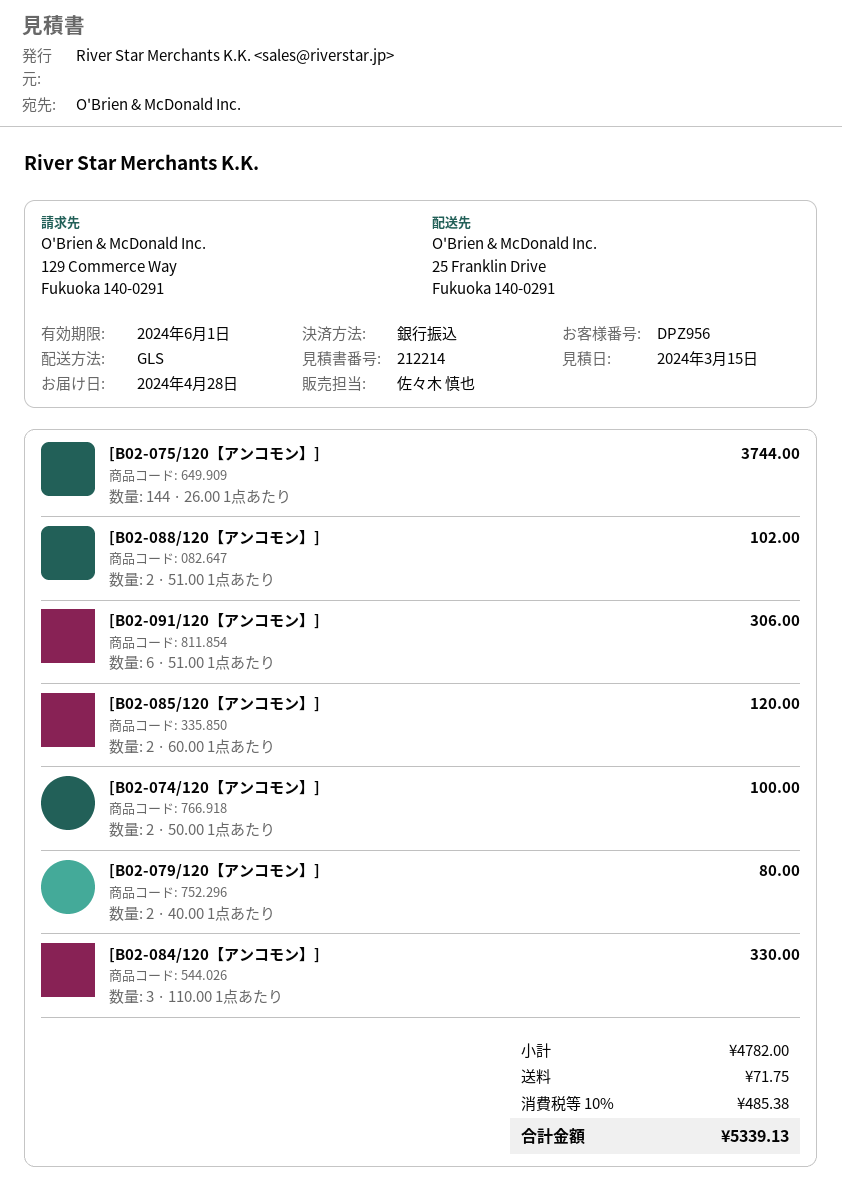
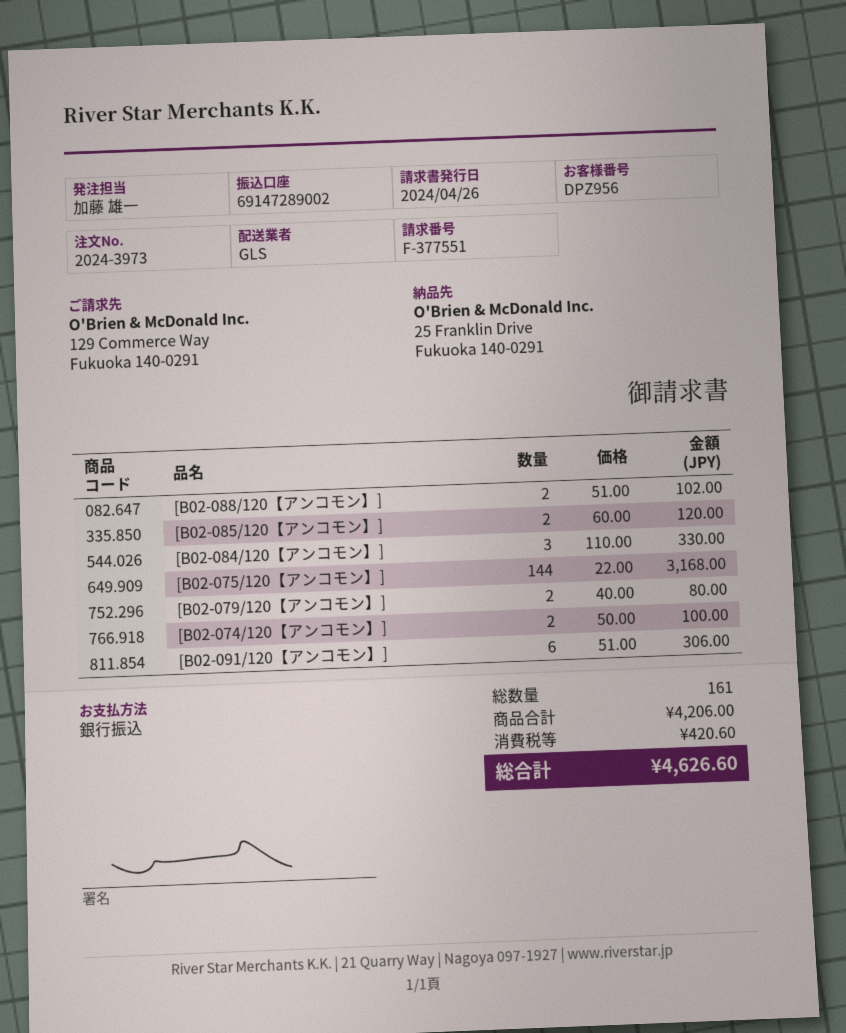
[B02-075/120【アンコモン】]: 144 x 26.00 = 3744.00 -> 144 x 22.00 = 3168.00
subtotal: 4782.00 -> 4206.00
shipping: 71.75 -> none
tax: 485.38 -> 420.60
total: 5339.13 -> 4626.60

